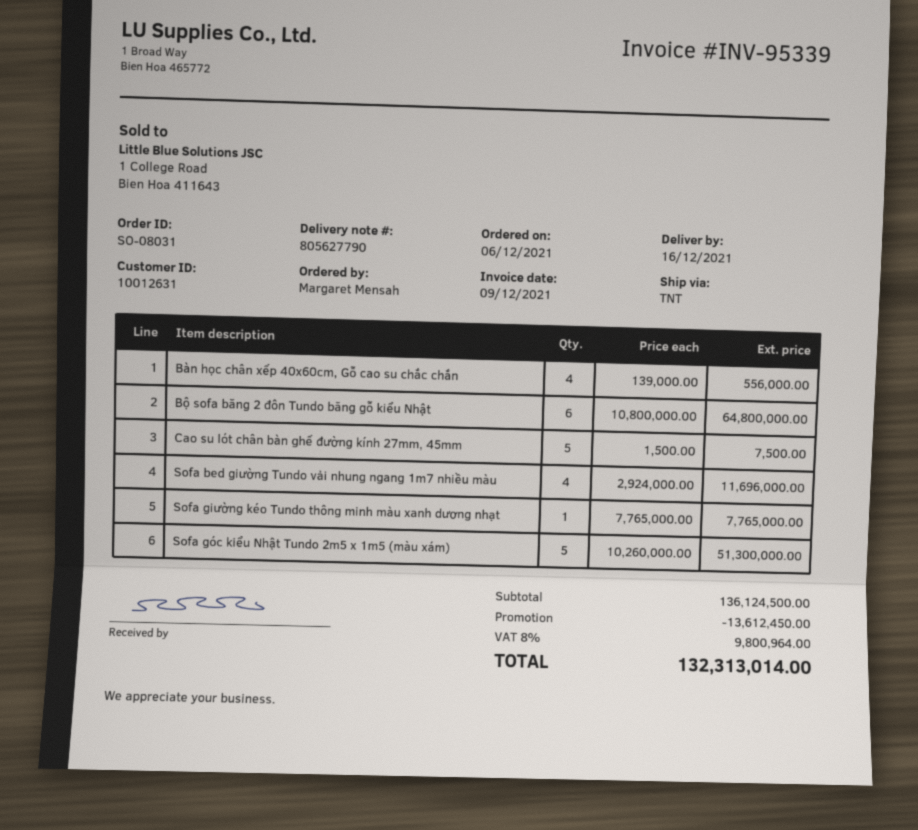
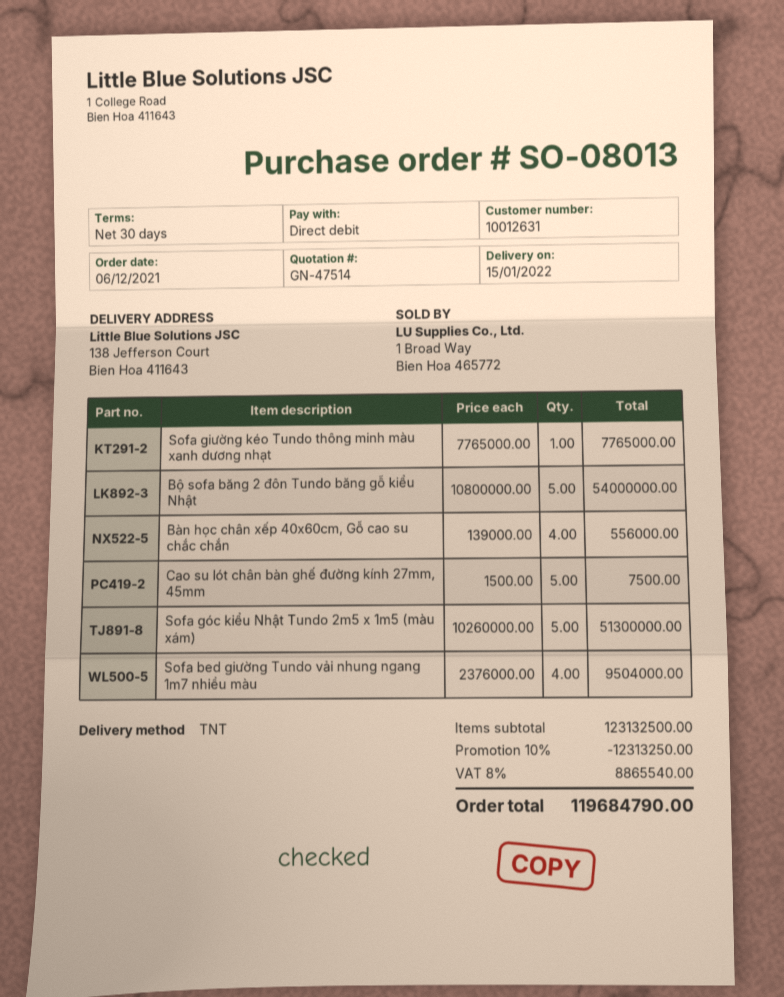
order number: SO-08031 -> SO-08013
delivery date: 2021-12-16 -> 2022-01-15
Bộ sofa băng 2 đôn Tundo băng gỗ kiểu Nhật: 6 x 10800000.00 = 64800000.00 -> 5 x 10800000.00 = 54000000.00
Sofa bed giường Tundo vải nhung ngang 1m7 nhiều màu: 4 x 2924000.00 = 11696000.00 -> 4 x 2376000.00 = 9504000.00
subtotal: 136124500.00 -> 123132500.00
discount: 13612450.00 -> 12313250.00
tax: 8% = 9800964.00 -> 8% = 8865540.00
total: 132313014.00 -> 119684790.00

